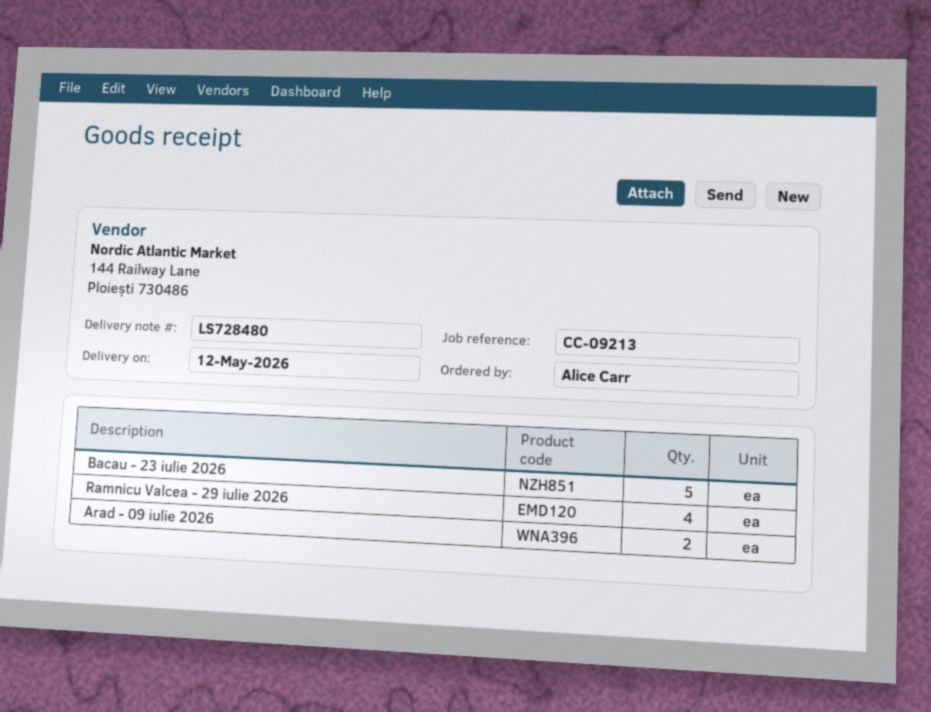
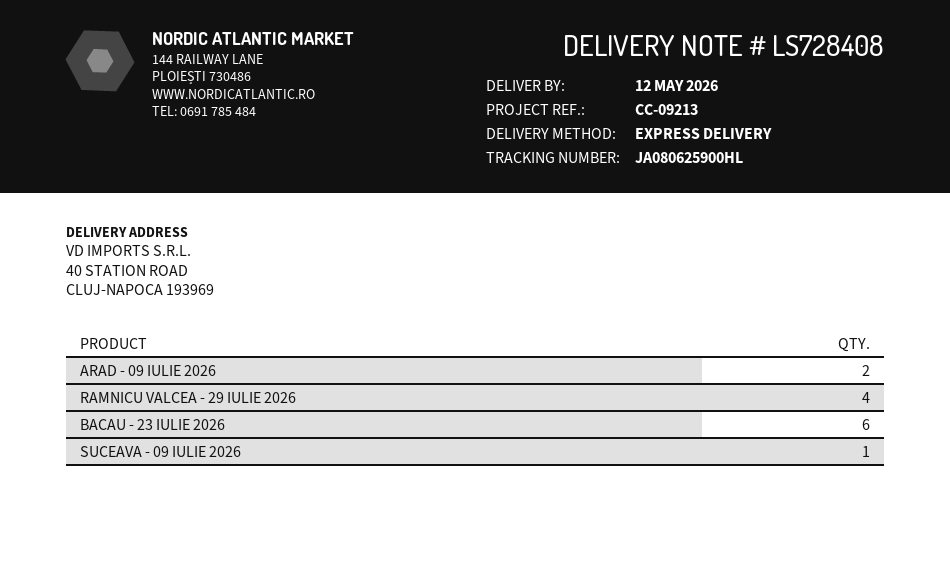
delivery note number: LS728480 -> LS728408
Bacau - 23 iulie 2026: 5 -> 6
SUCEAVA - 09 IULIE 2026: none -> 1

